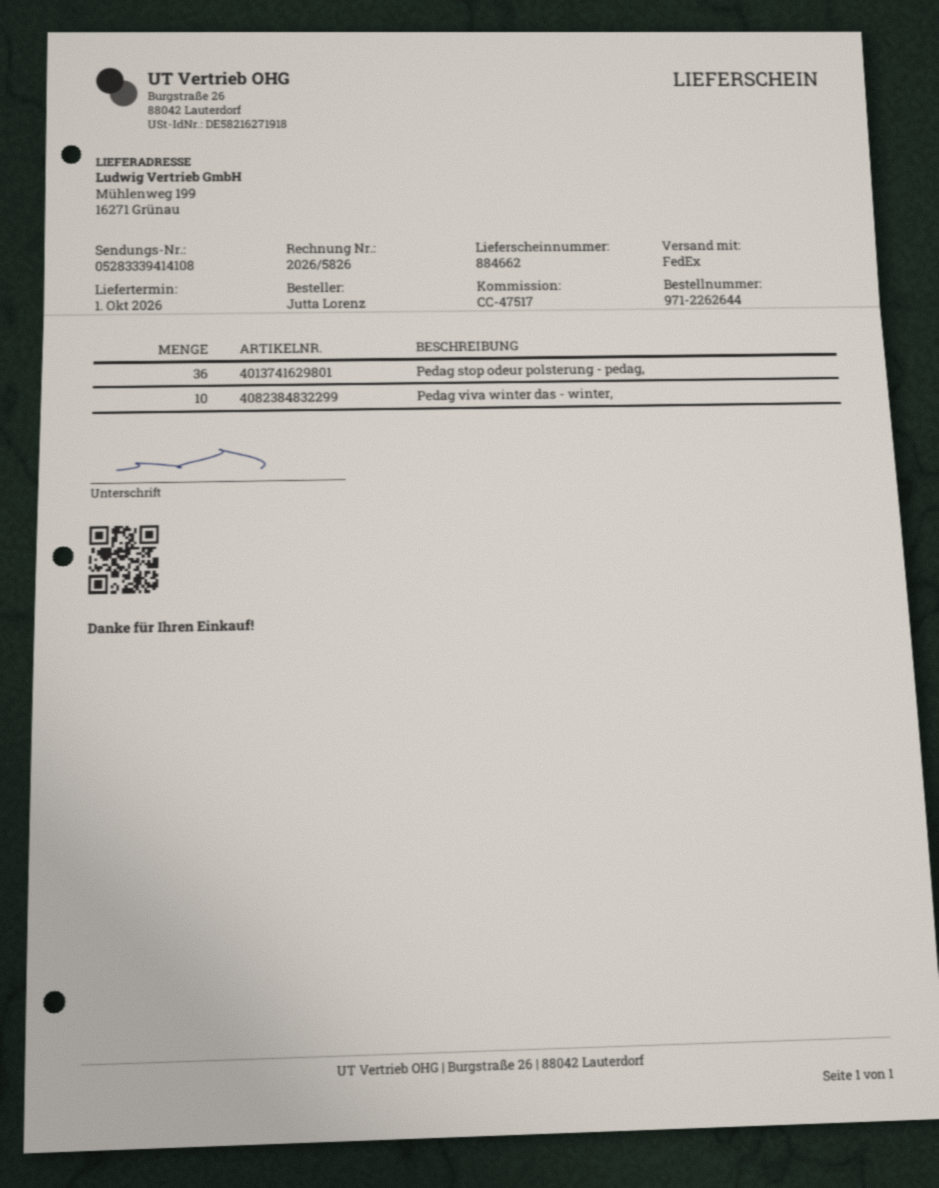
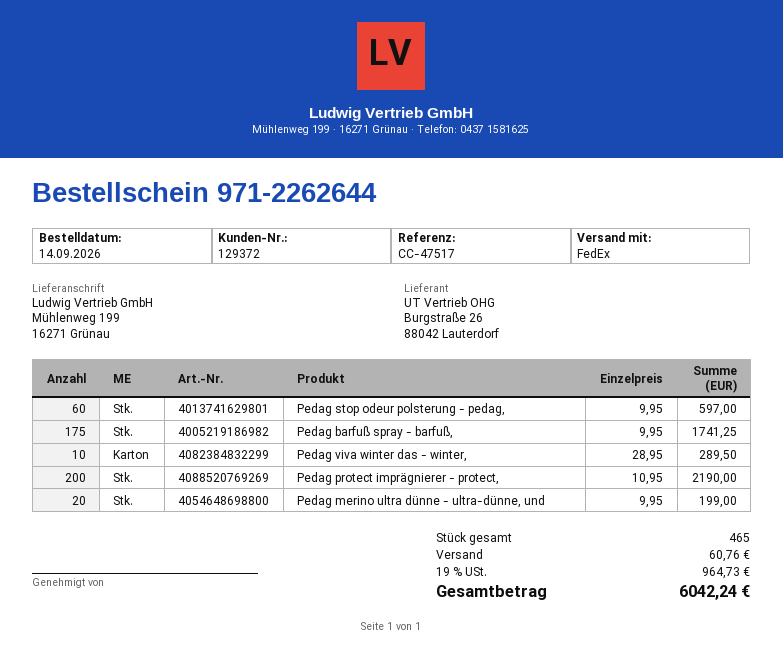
Pedag stop odeur polsterung - pedag,: 36 -> 60
Pedag barfuß spray - barfuß,: none -> 175
Pedag protect imprägnierer - protect,: none -> 200
Pedag merino ultra dünne - ultra-dünne, und: none -> 20

